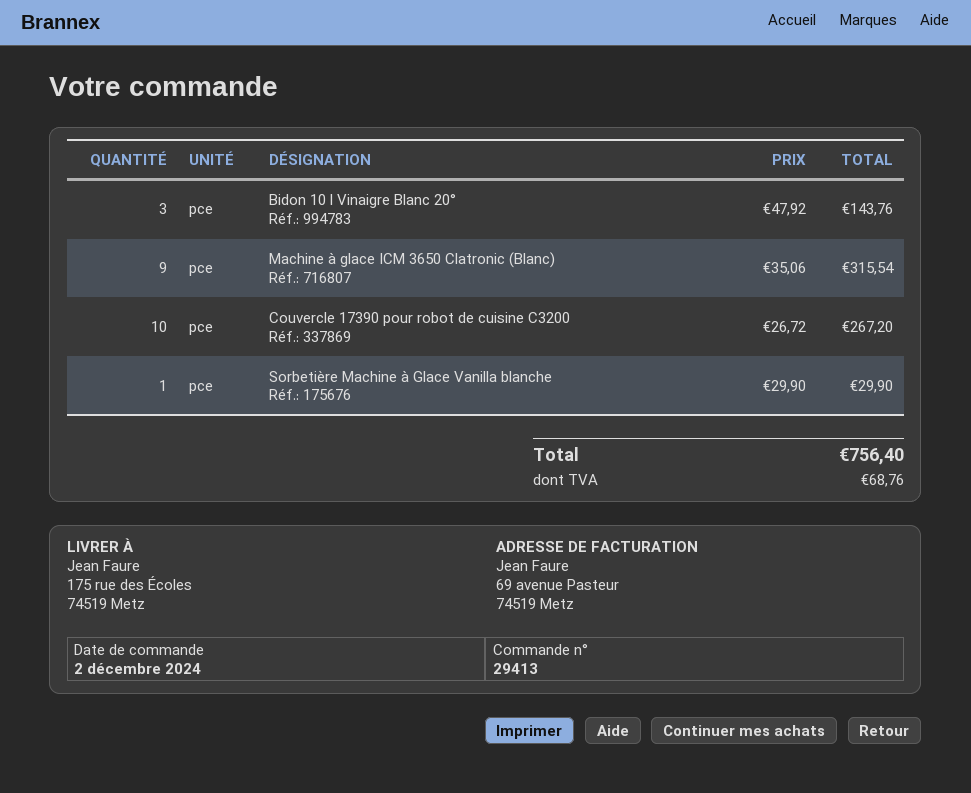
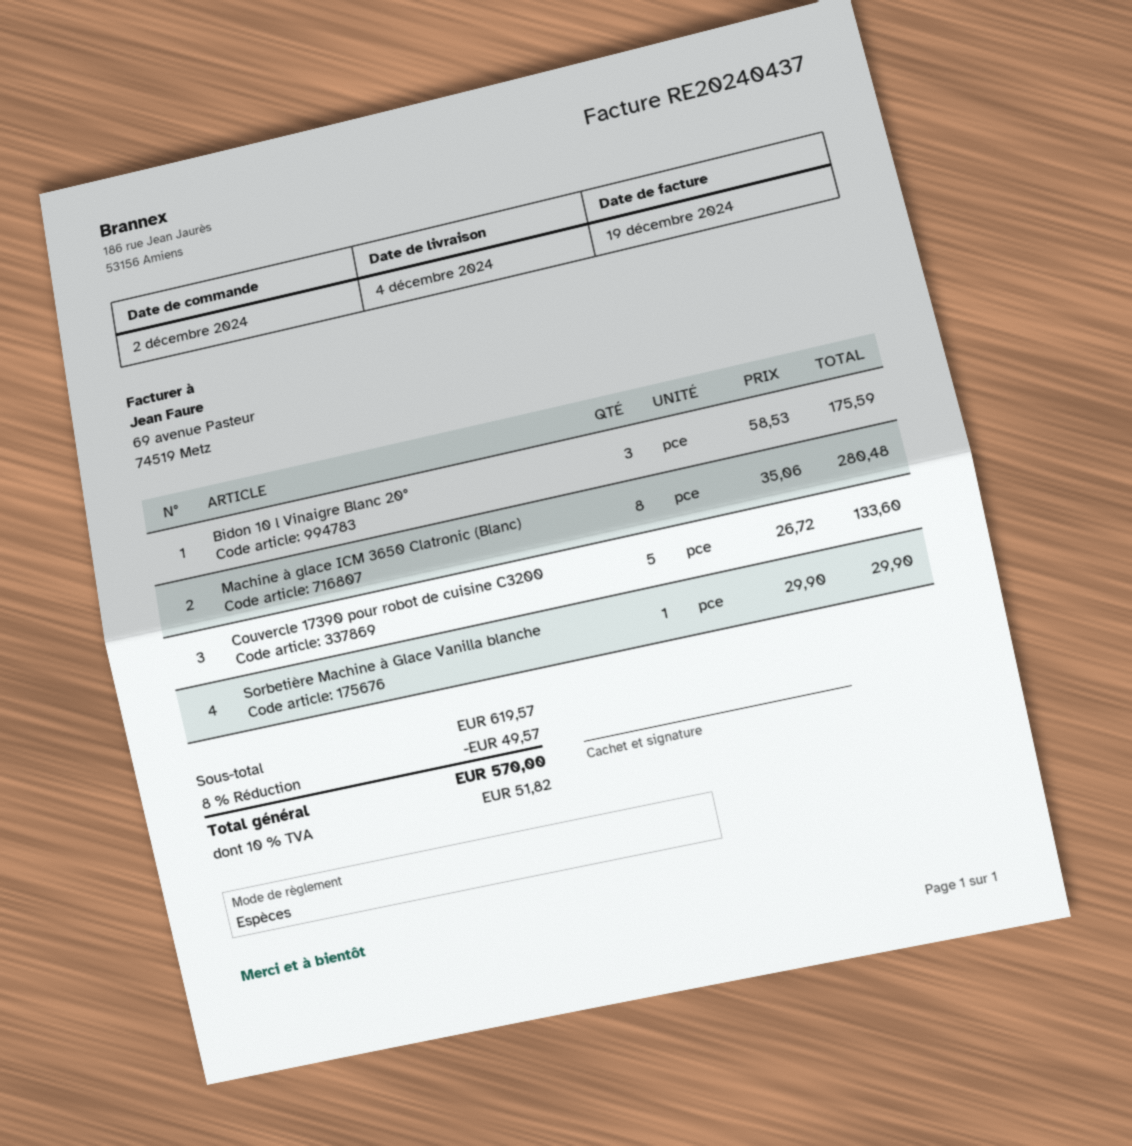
Bidon 10 l Vinaigre Blanc 20°: 3 x 47.92 = 143.76 -> 3 x 58.53 = 175.59
Machine à glace ICM 3650 Clatronic (Blanc): 9 x 35.06 = 315.54 -> 8 x 35.06 = 280.48
Couvercle 17390 pour robot de cuisine C3200: 10 x 26.72 = 267.20 -> 5 x 26.72 = 133.60
discount: none -> 8% = 49.57
tax: 68.76 -> 51.82
total: 756.40 -> 570.00

